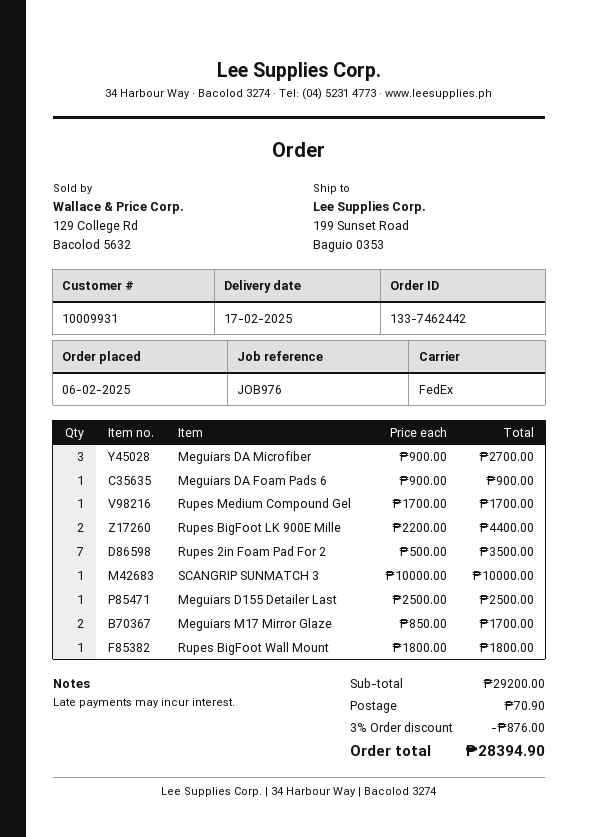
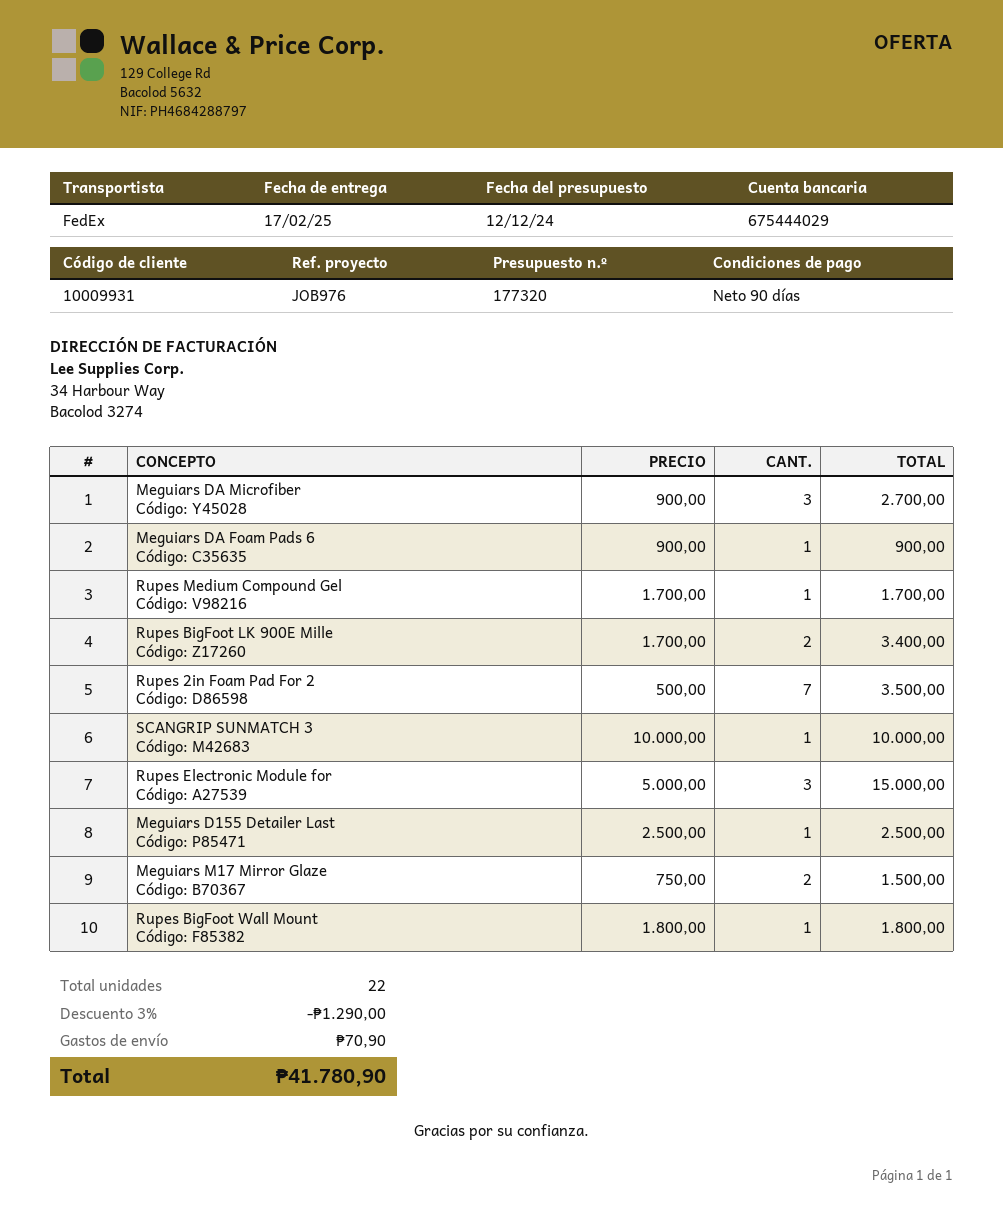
Rupes BigFoot LK 900E Mille: 2 x 2200.00 = 4400.00 -> 2 x 1700.00 = 3400.00
Meguiars M17 Mirror Glaze: 2 x 850.00 = 1700.00 -> 2 x 750.00 = 1500.00
Rupes Electronic Module for: none -> 3 x 5000.00 = 15000.00
discount: 3% = 876.00 -> 3% = 1290.00
total: 28394.90 -> 41780.90

